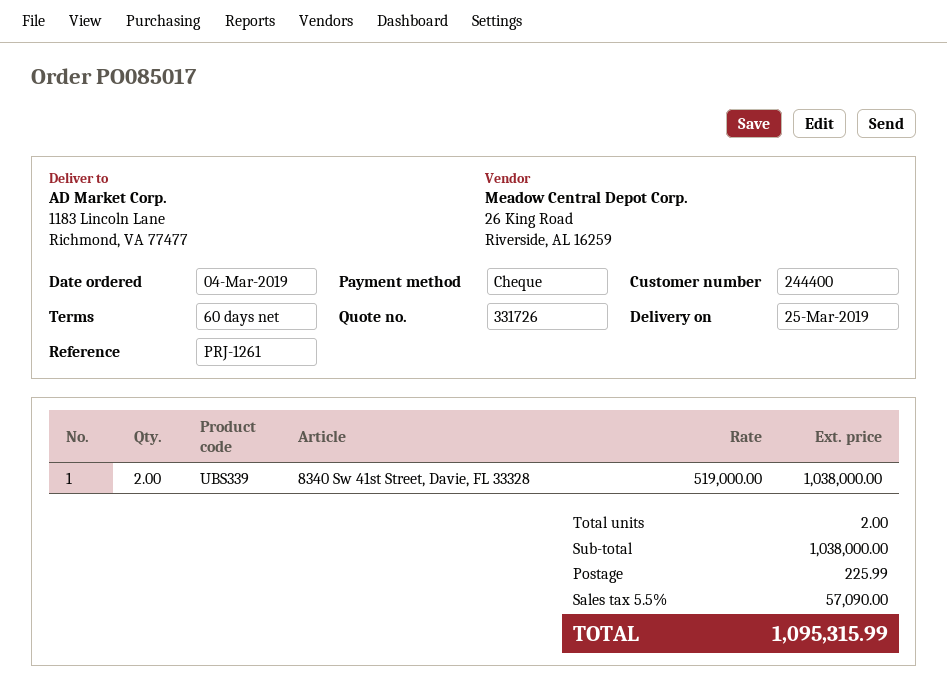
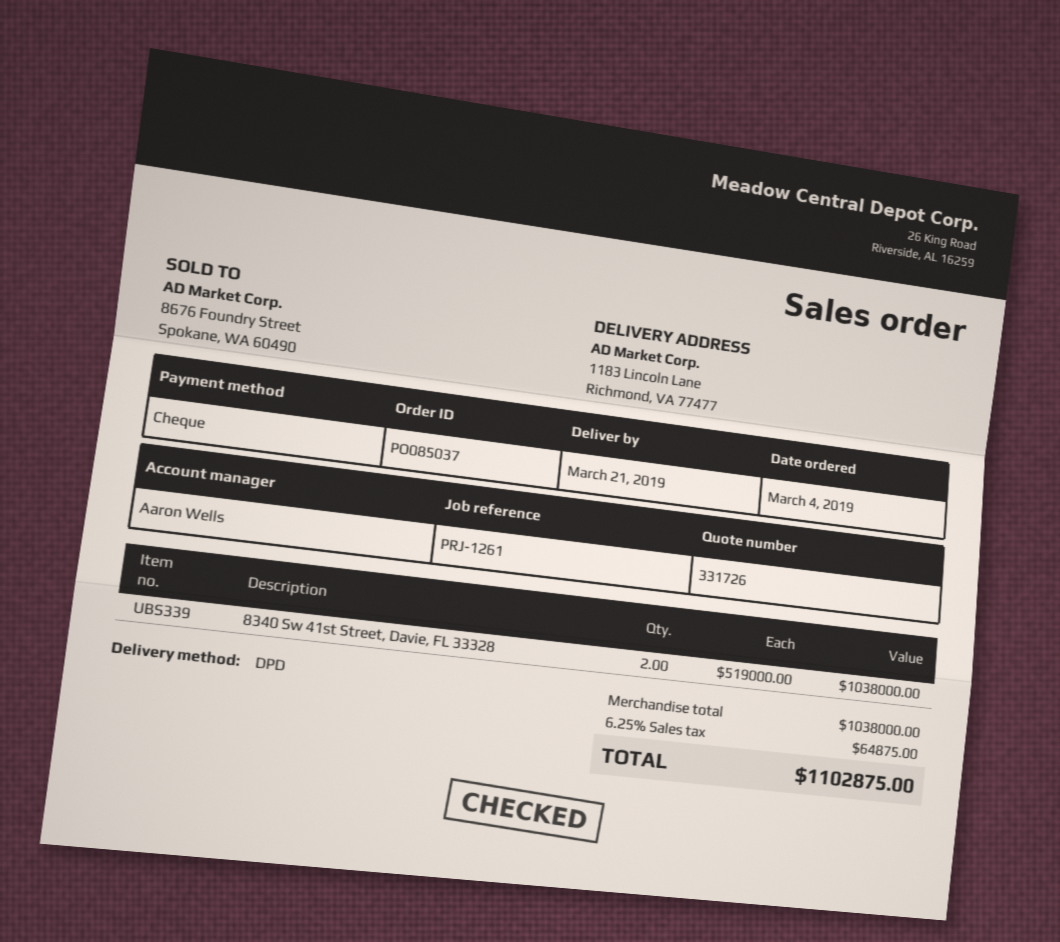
order number: PO085017 -> PO085037
delivery date: 2019-03-25 -> 2019-03-21
shipping: 225.99 -> none
tax: 5.5% = 57090.00 -> 6.25% = 64875.00
total: 1095315.99 -> 1102875.00

